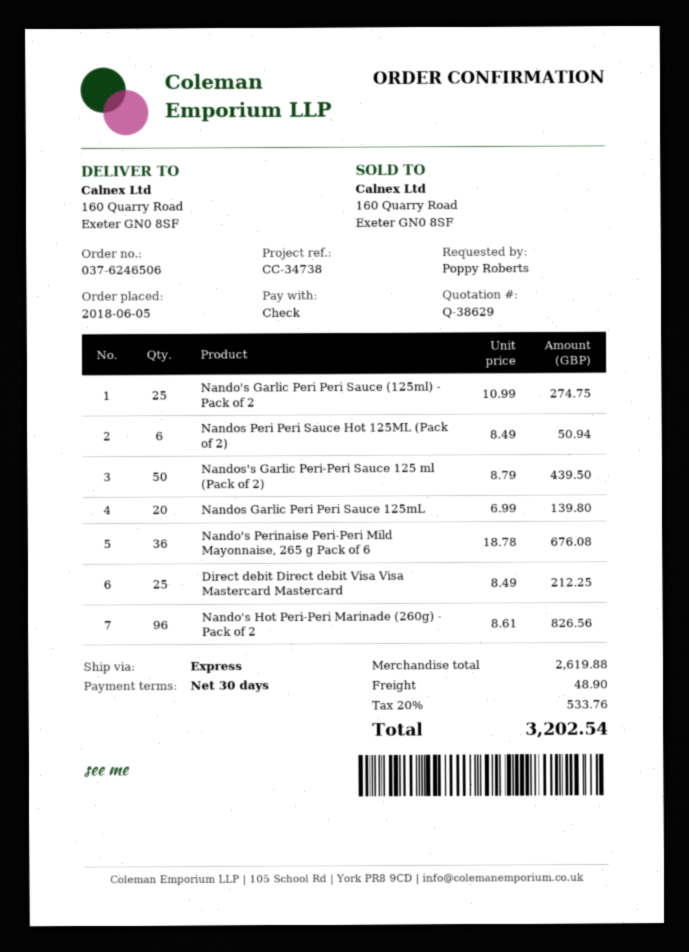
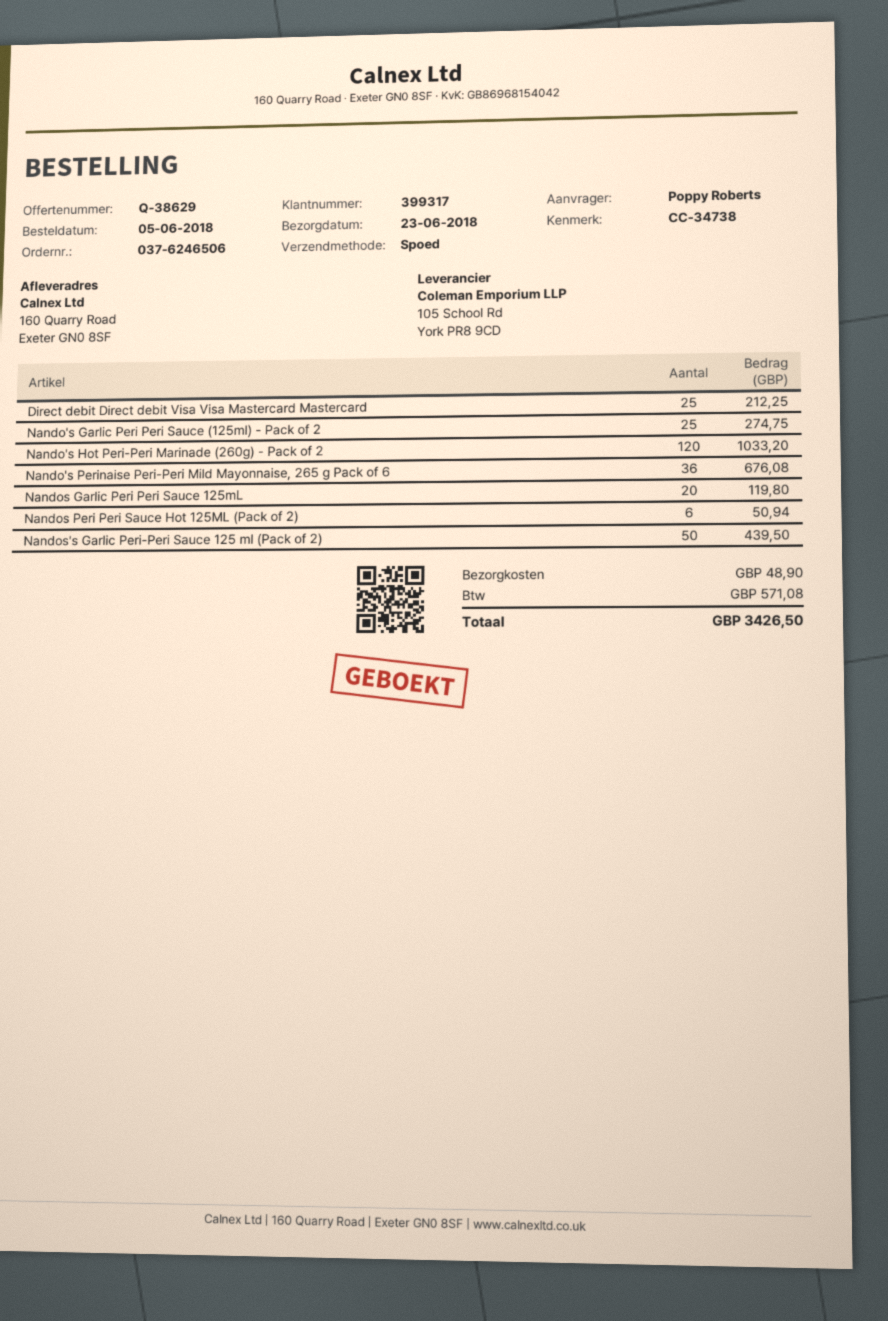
Nandos Garlic Peri Peri Sauce 125mL: 20 for 139.80 -> 20 for 119.80
Nando's Hot Peri-Peri Marinade (260g) - Pack of 2: 96 for 826.56 -> 120 for 1033.20
tax: 533.76 -> 571.08
total: 3202.54 -> 3426.50

